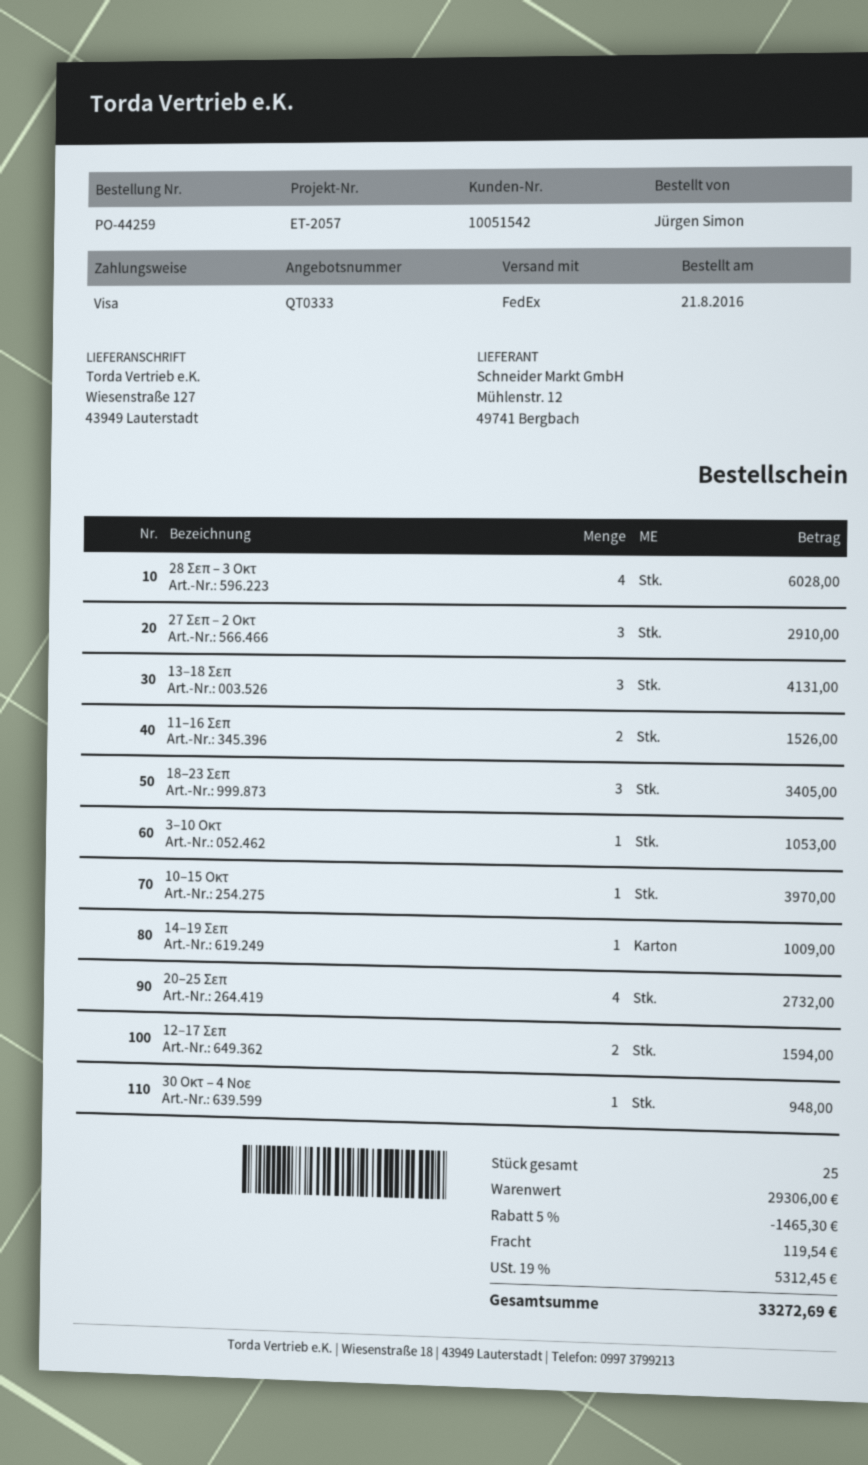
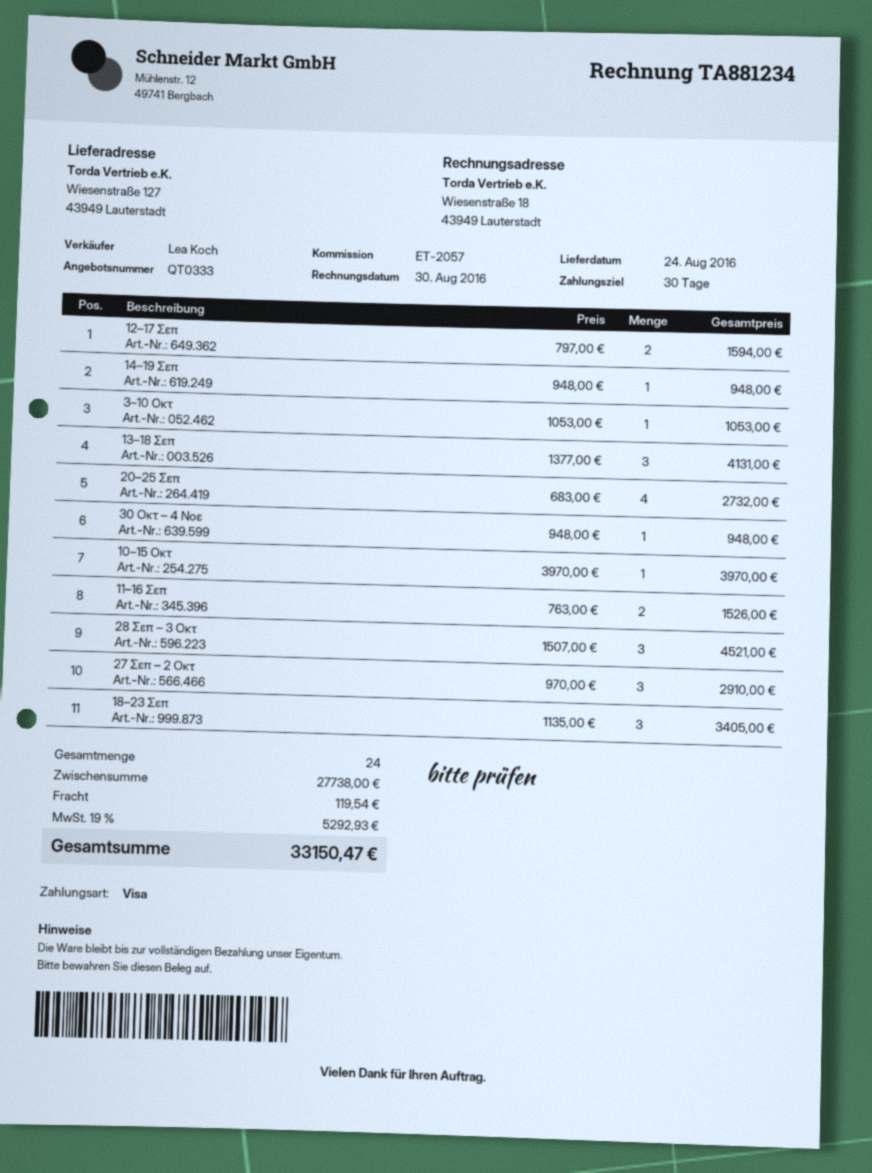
28 Σεπ – 3 Οκτ: 4 for 6028.00 -> 3 for 4521.00
14–19 Σεπ: 1 for 1009.00 -> 1 for 948.00
total quantity: 25 -> 24
subtotal: 29306.00 -> 27738.00
discount: 5% = 1465.30 -> none
tax: 19% = 5312.45 -> 19% = 5292.93
total: 33272.69 -> 33150.47

